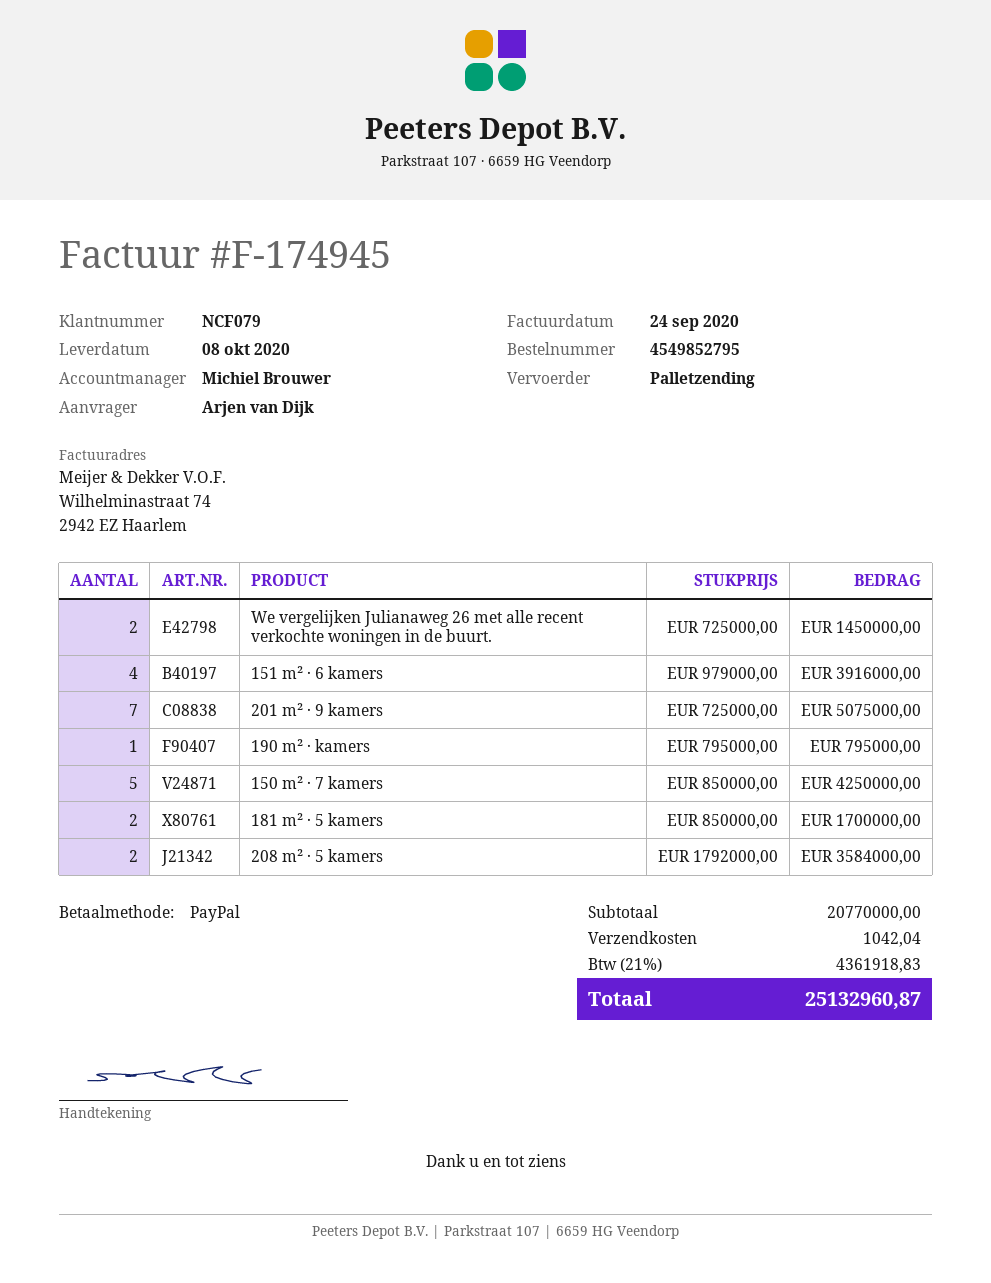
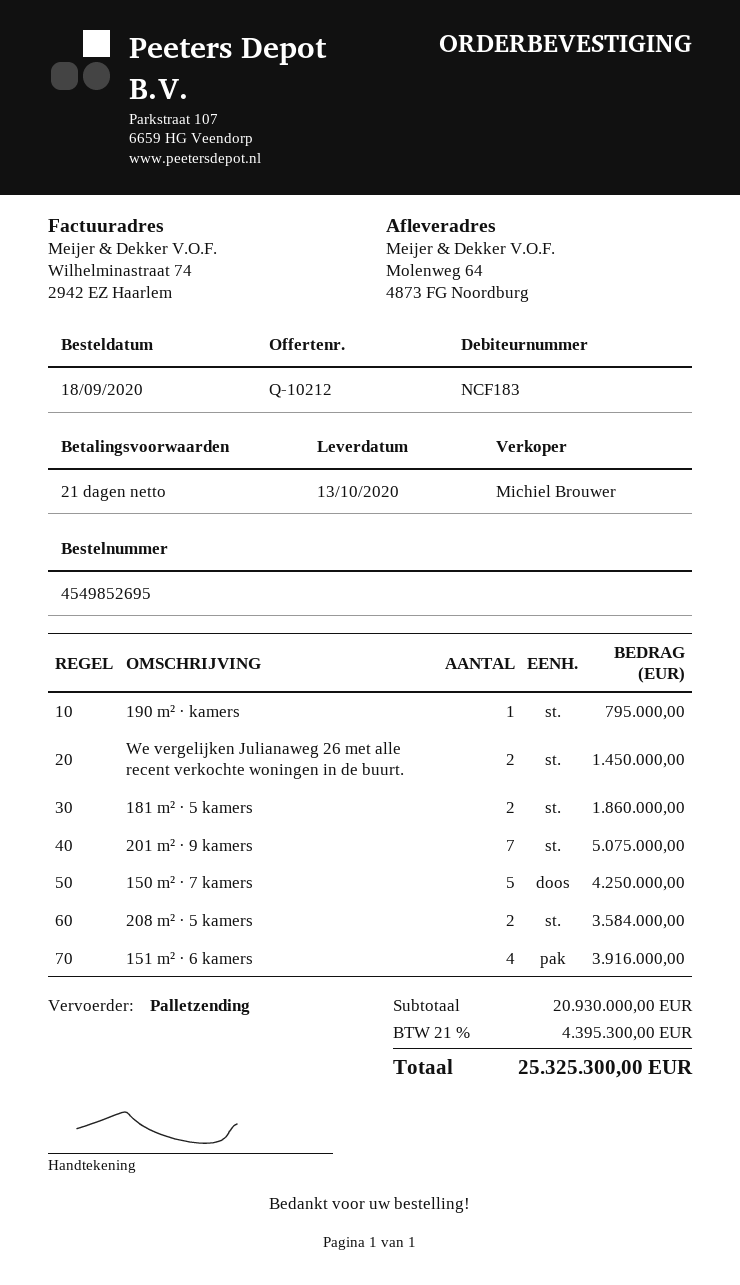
order number: 4549852795 -> 4549852695
delivery date: 2020-10-08 -> 2020-10-13
customer number: NCF079 -> NCF183
181 m² · 5 kamers: 2 for 1700000.00 -> 2 for 1860000.00
subtotal: 20770000.00 -> 20930000.00
shipping: 1042.04 -> none
tax: 21% = 4361918.83 -> 21% = 4395300.00
total: 25132960.87 -> 25325300.00

